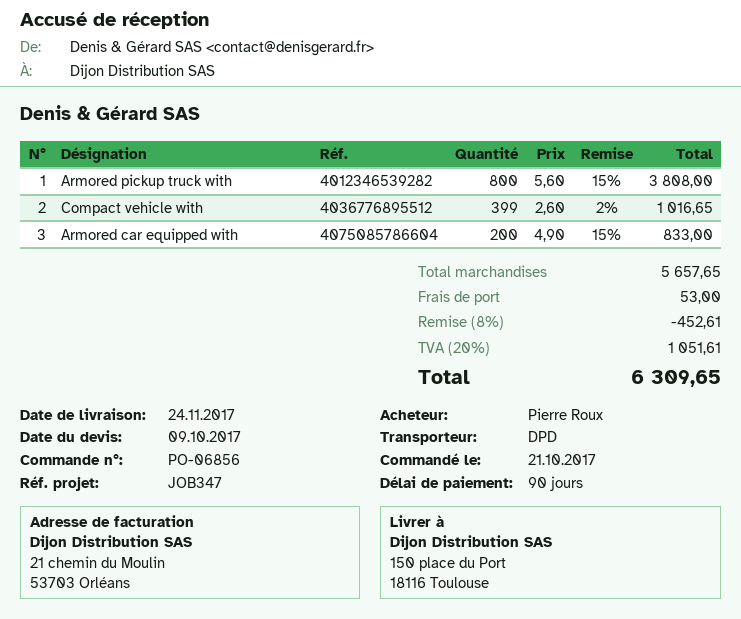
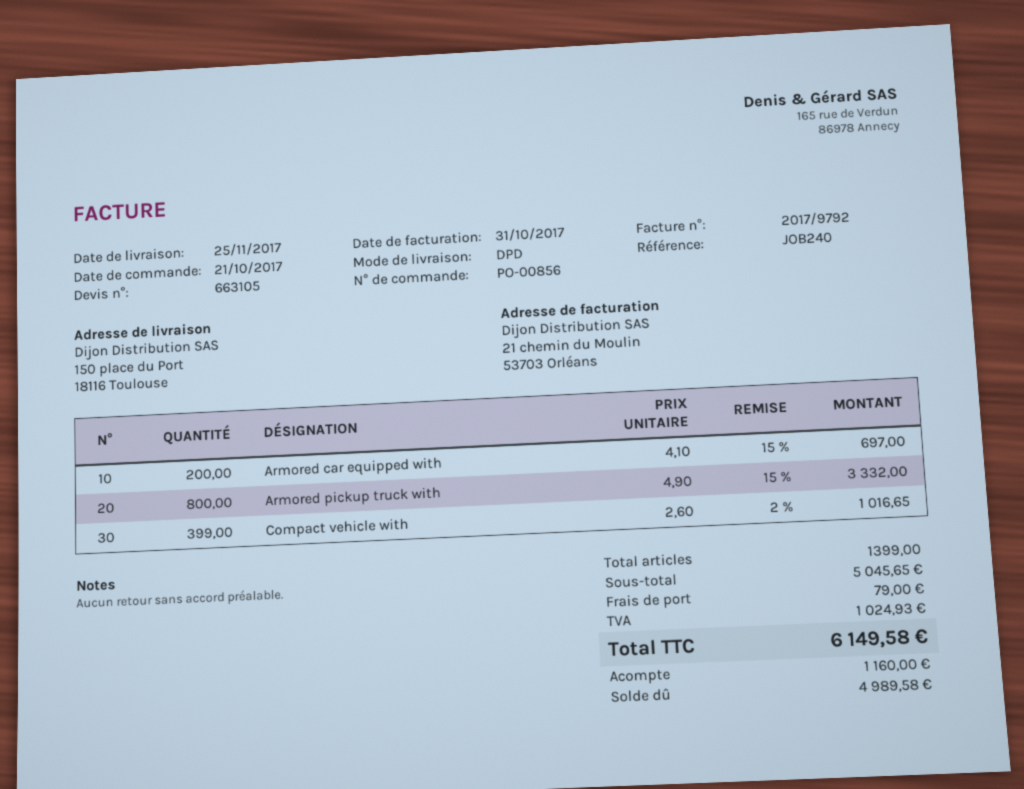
order number: PO-06856 -> PO-00856
delivery date: 2017-11-24 -> 2017-11-25
reference: JOB347 -> JOB240
Armored pickup truck with: 800 x 5.60 - 15% = 3808.00 -> 800 x 4.90 - 15% = 3332.00
Armored car equipped with: 200 x 4.90 - 15% = 833.00 -> 200 x 4.10 - 15% = 697.00
subtotal: 5657.65 -> 5045.65
discount: 8% = 452.61 -> none
shipping: 53.00 -> 79.00
tax: 1051.61 -> 1024.93
total: 6309.65 -> 6149.58

